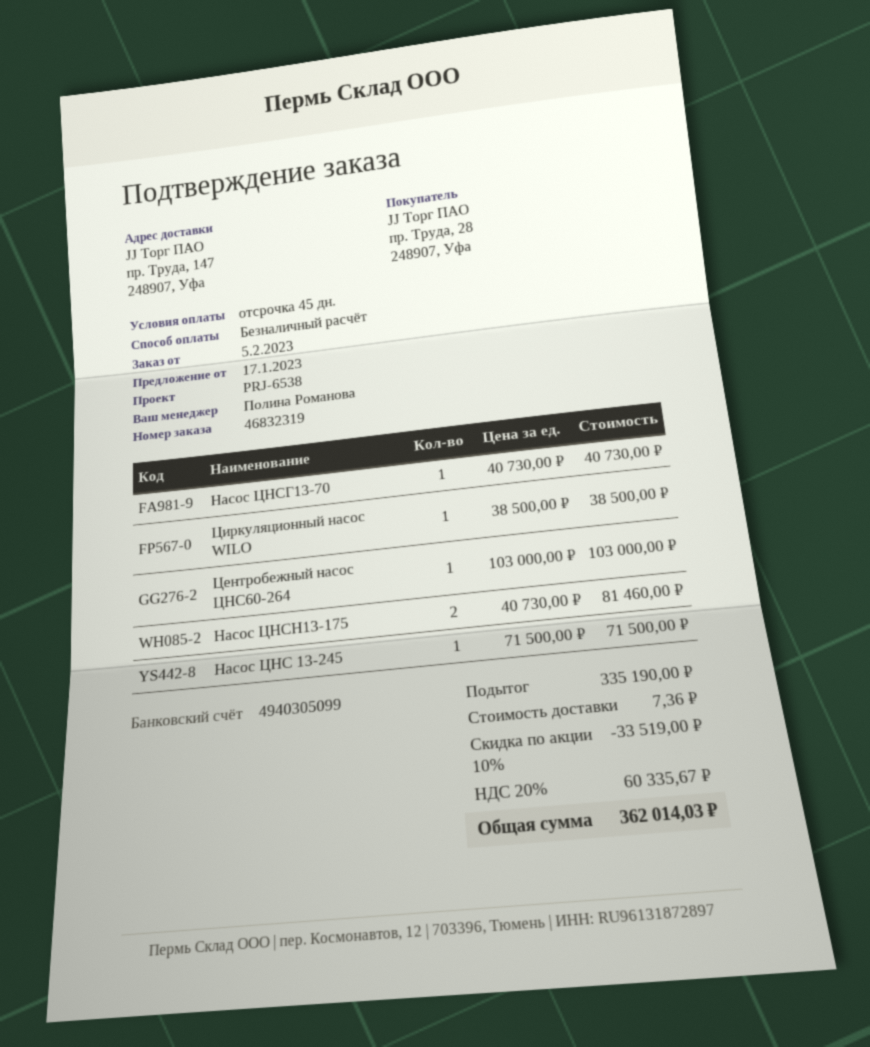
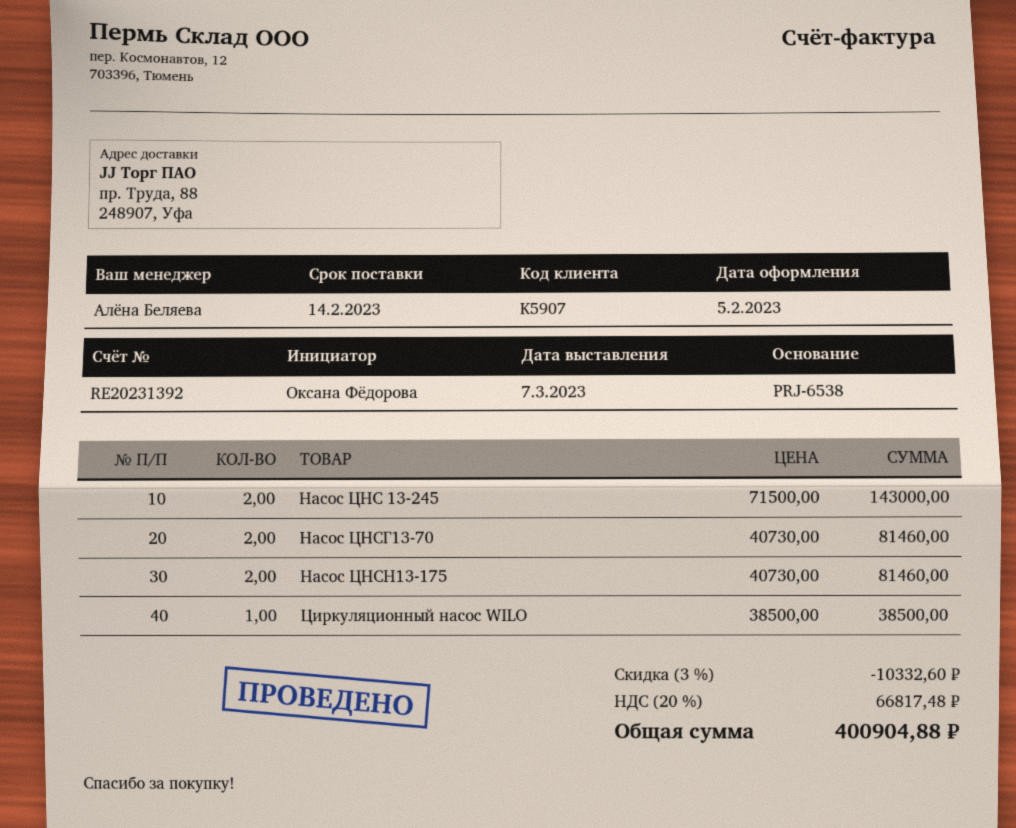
sales rep: Полина Романова -> Алёна Беляева
ship to: пр. Труда, 147, 248907, Уфа -> пр. Труда, 88, 248907, Уфа
Насос ЦНСГ13-70: 1 x 40730.00 = 40730.00 -> 2 x 40730.00 = 81460.00
Центробежный насос ЦНС60-264: 1 x 103000.00 = 103000.00 -> none
Насос ЦНС 13-245: 1 x 71500.00 = 71500.00 -> 2 x 71500.00 = 143000.00
discount: 10% = 33519.00 -> 3% = 10332.60
shipping: 7.36 -> none
tax: 20% = 60335.67 -> 20% = 66817.48
total: 362014.03 -> 400904.88

